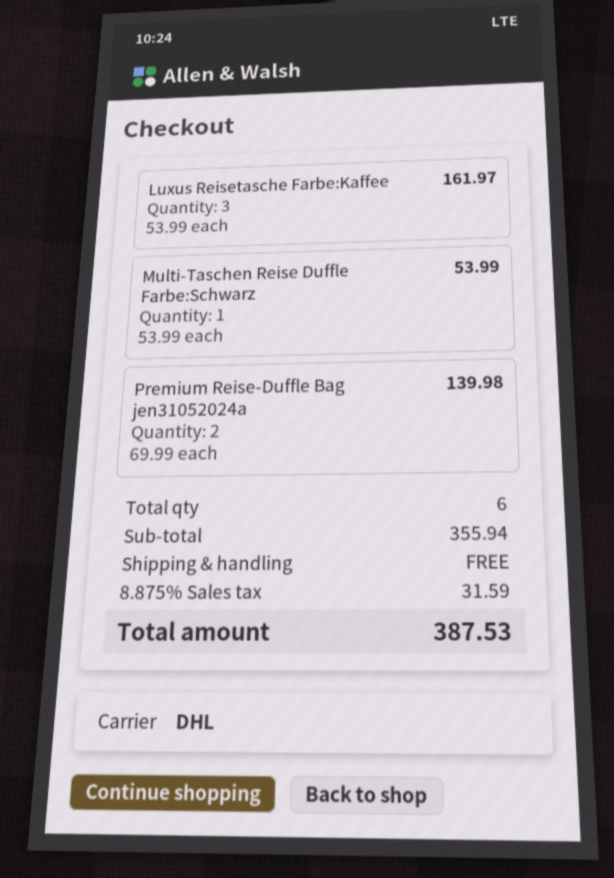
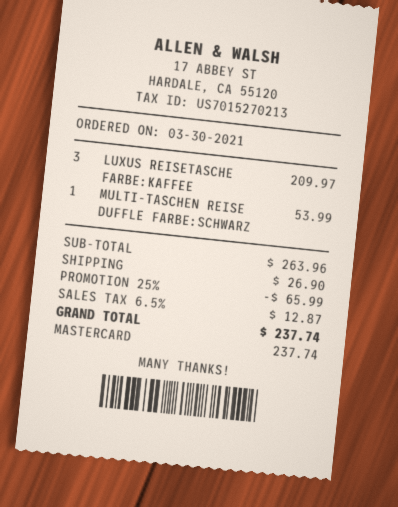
Luxus Reisetasche Farbe:Kaffee: 3 for 161.97 -> 3 for 209.97
Premium Reise-Duffle Bag jen31052024a: 2 for 139.98 -> none
subtotal: 355.94 -> 263.96
discount: none -> 25% = 65.99
shipping: 0.00 -> 26.90
tax: 8.875% = 31.59 -> 6.5% = 12.87
total: 387.53 -> 237.74

